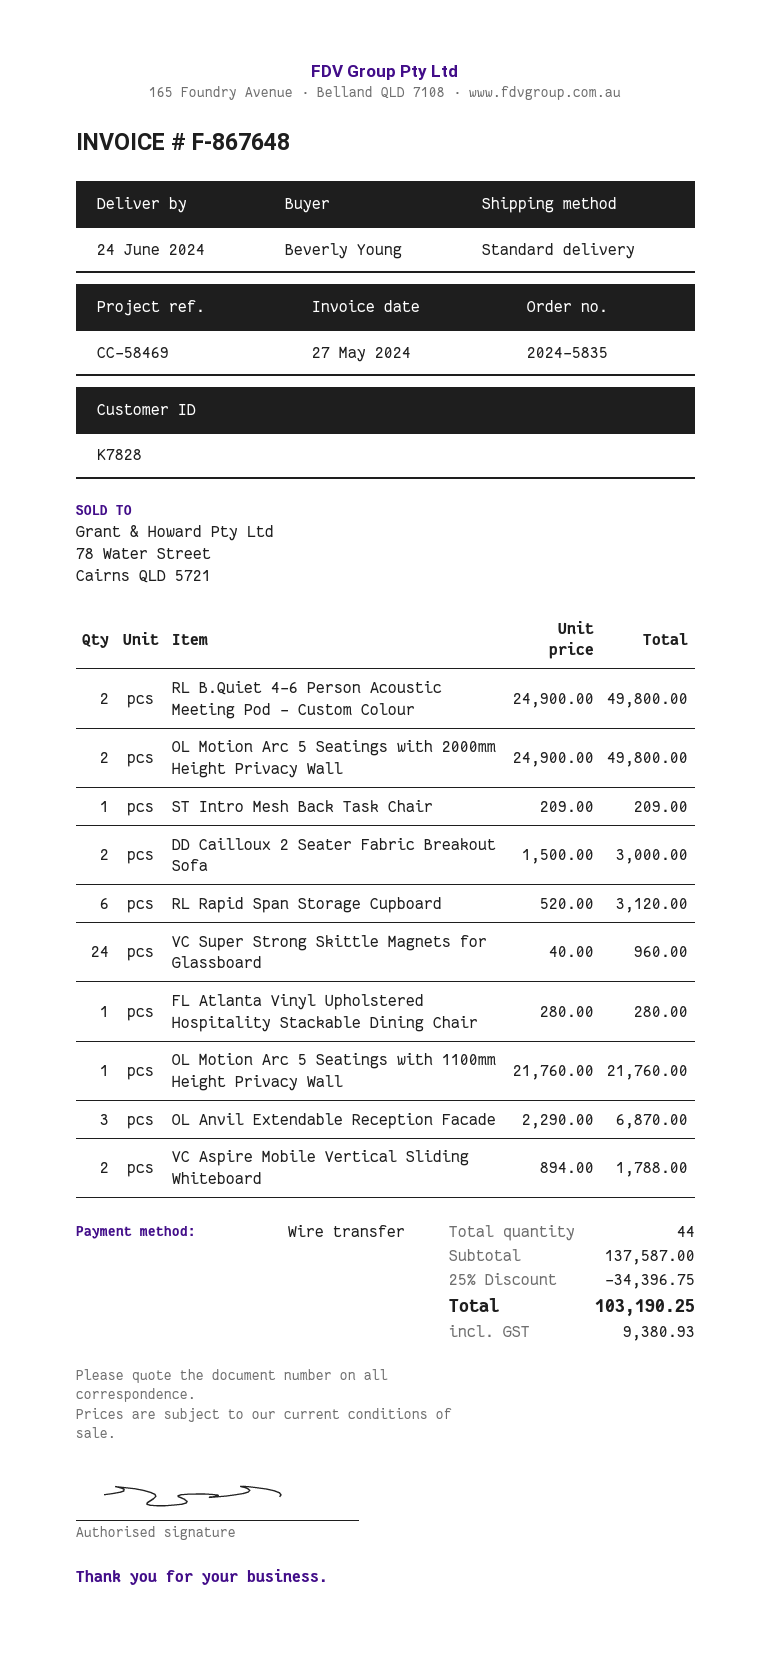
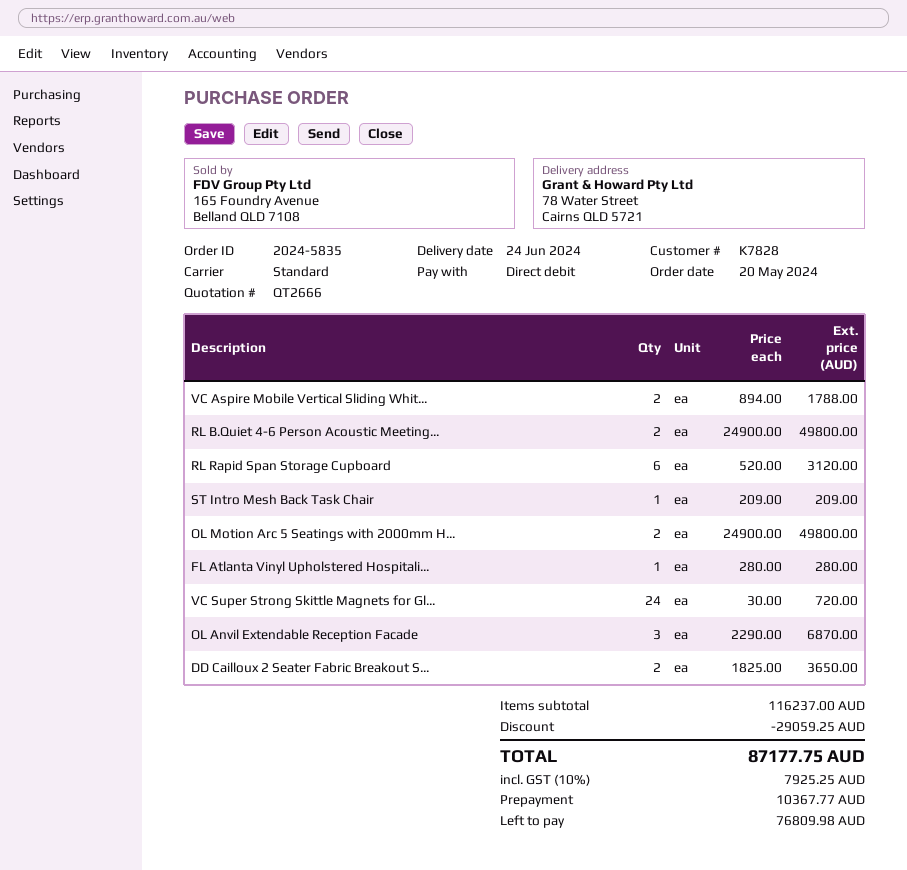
payment method: bank transfer -> direct debit
DD Cailloux 2 Seater Fabric Breakout Sofa: 2 x 1500.00 = 3000.00 -> 2 x 1825.00 = 3650.00
VC Super Strong Skittle Magnets for Glassboard: 24 x 40.00 = 960.00 -> 24 x 30.00 = 720.00
OL Motion Arc 5 Seatings with 1100mm Height Privacy Wall: 1 x 21760.00 = 21760.00 -> none
subtotal: 137587.00 -> 116237.00
discount: 34396.75 -> 29059.25
tax: 9380.93 -> 7925.25
total: 103190.25 -> 87177.75

